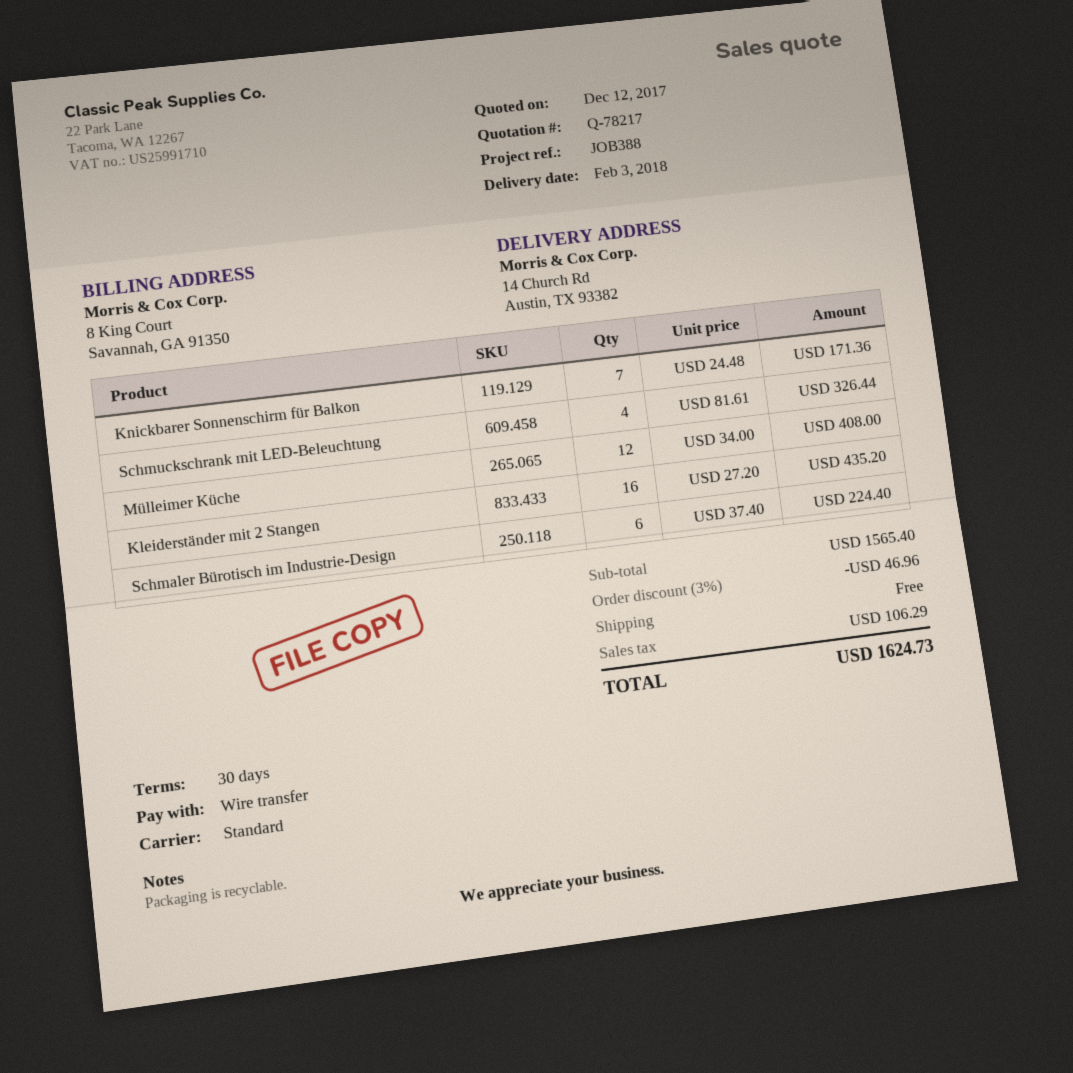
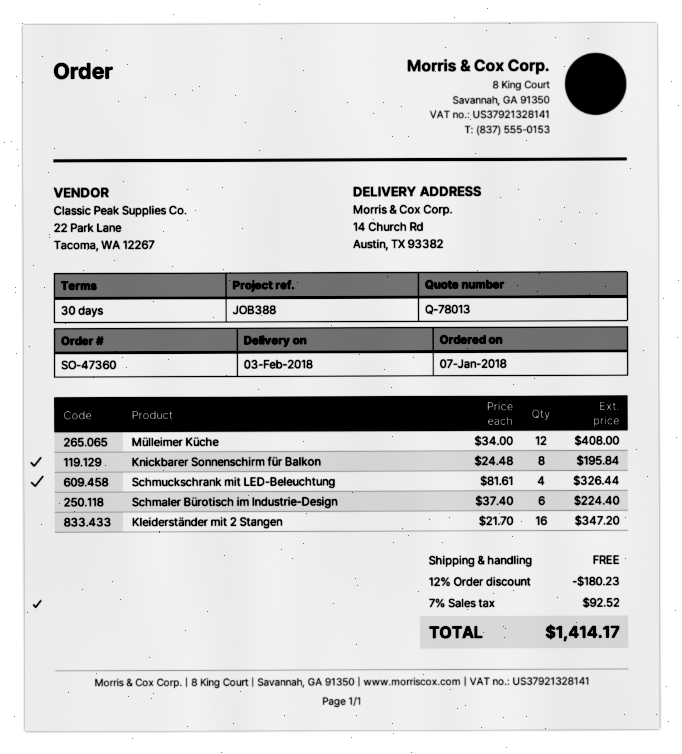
quote number: Q-78217 -> Q-78013
Knickbarer Sonnenschirm für Balkon: 7 x 24.48 = 171.36 -> 8 x 24.48 = 195.84
Kleiderständer mit 2 Stangen: 16 x 27.20 = 435.20 -> 16 x 21.70 = 347.20
discount: 3% = 46.96 -> 12% = 180.23
tax: 106.29 -> 92.52
total: 1624.73 -> 1414.17

